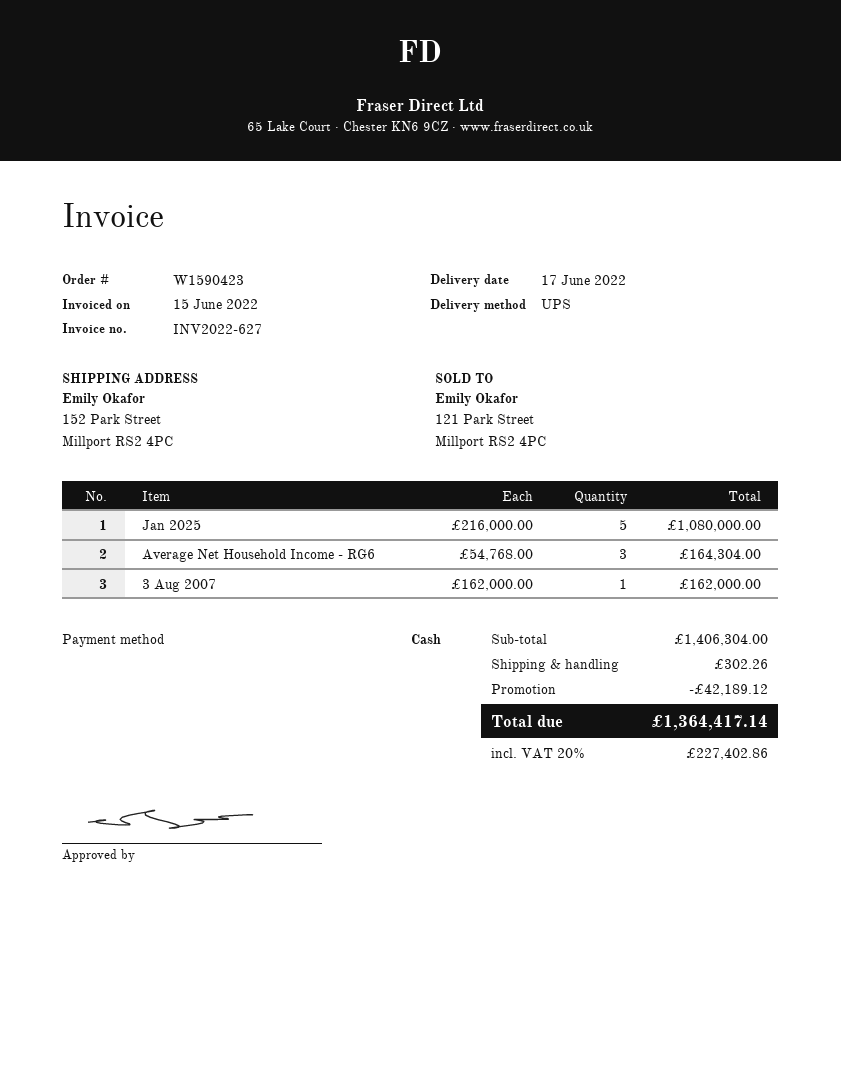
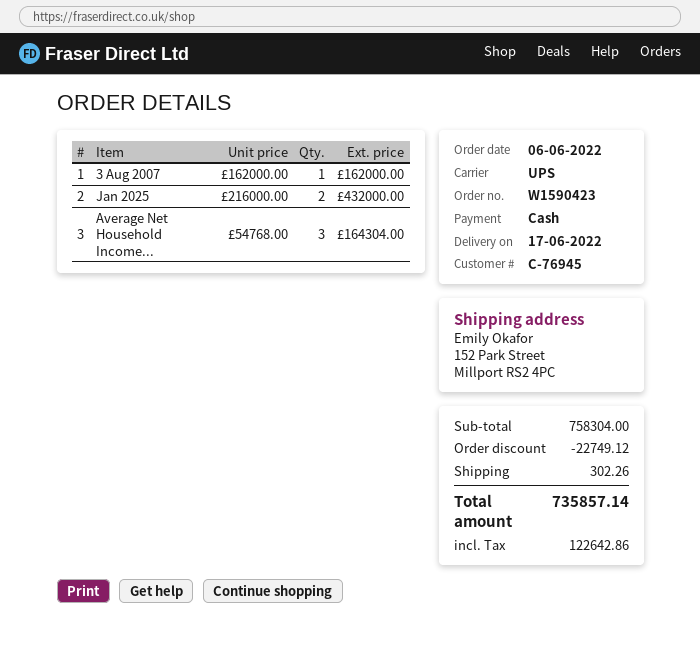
Jan 2025: 5 x 216000.00 = 1080000.00 -> 2 x 216000.00 = 432000.00
subtotal: 1406304.00 -> 758304.00
discount: 42189.12 -> 22749.12
tax: 227402.86 -> 122642.86
total: 1364417.14 -> 735857.14

